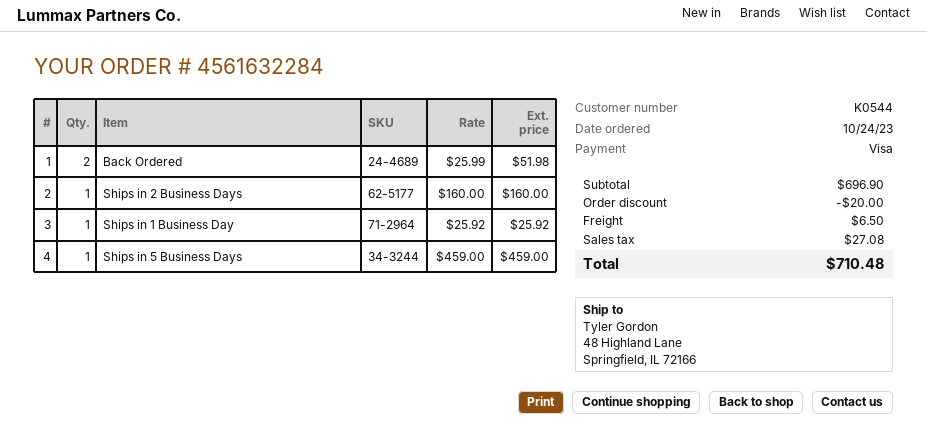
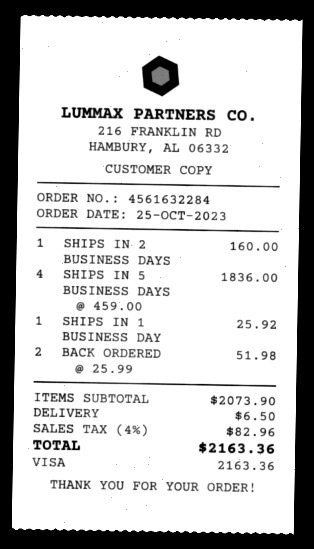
order date: 2023-10-24 -> 2023-10-25
Ships in 5 Business Days: 1 x 459.00 = 459.00 -> 4 x 459.00 = 1836.00
subtotal: 696.90 -> 2073.90
discount: 20.00 -> none
tax: 27.08 -> 82.96
total: 710.48 -> 2163.36

